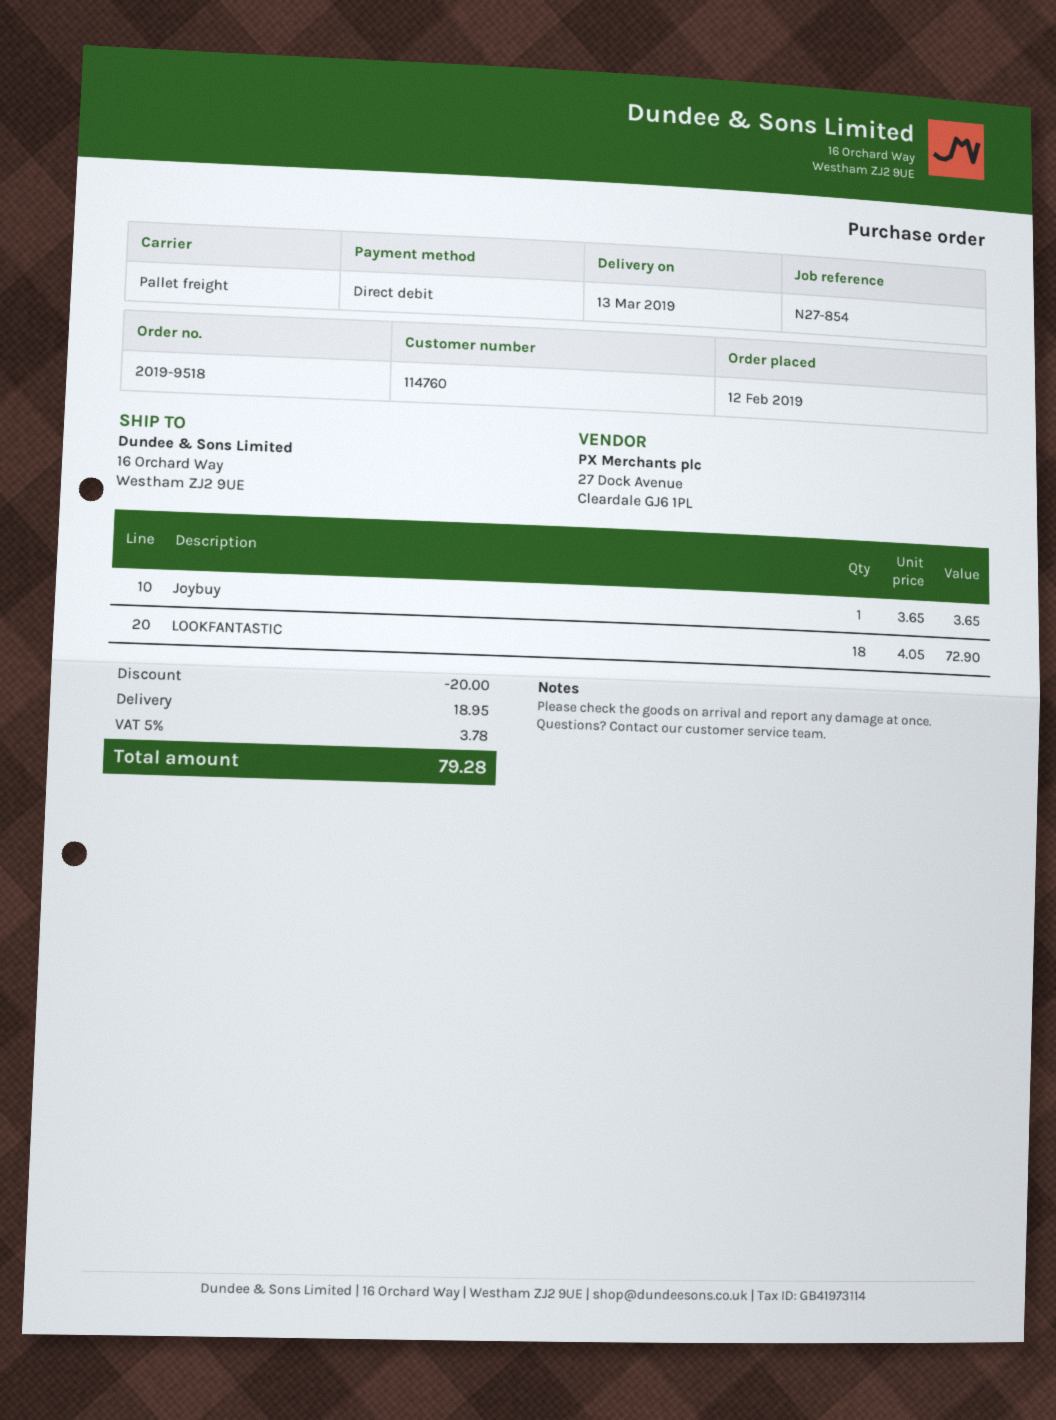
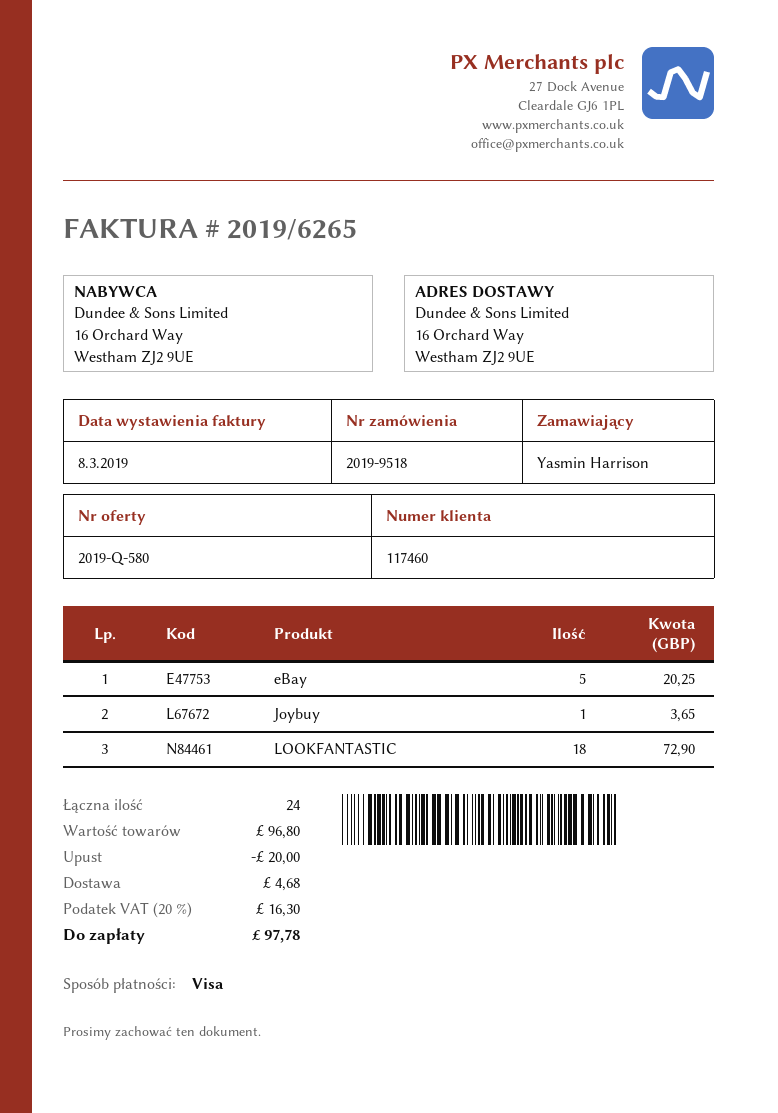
customer number: 114760 -> 117460
payment method: direct debit -> Visa
eBay: none -> 5 for 20.25
shipping: 18.95 -> 4.68
tax: 5% = 3.78 -> 20% = 16.30
total: 79.28 -> 97.78

